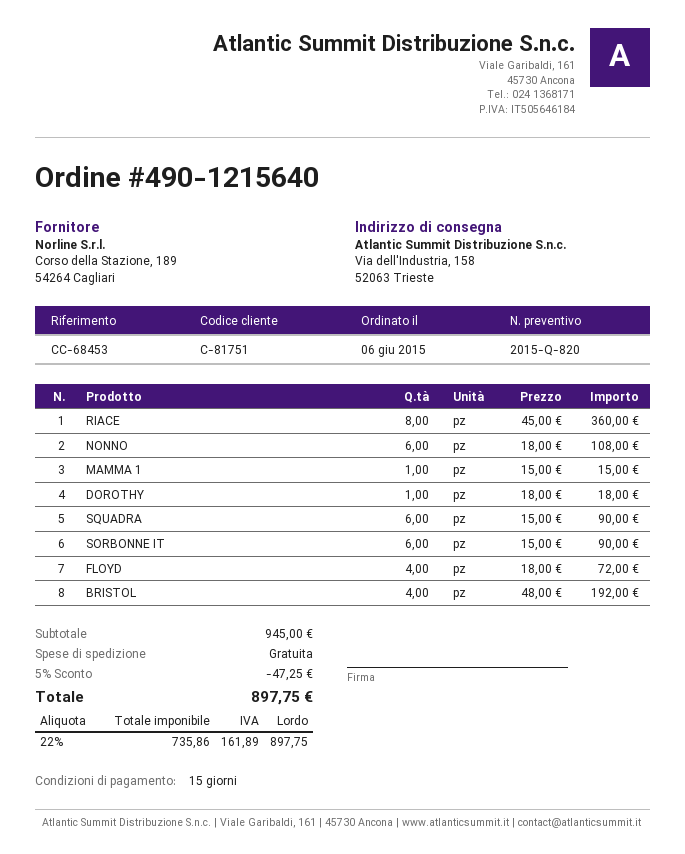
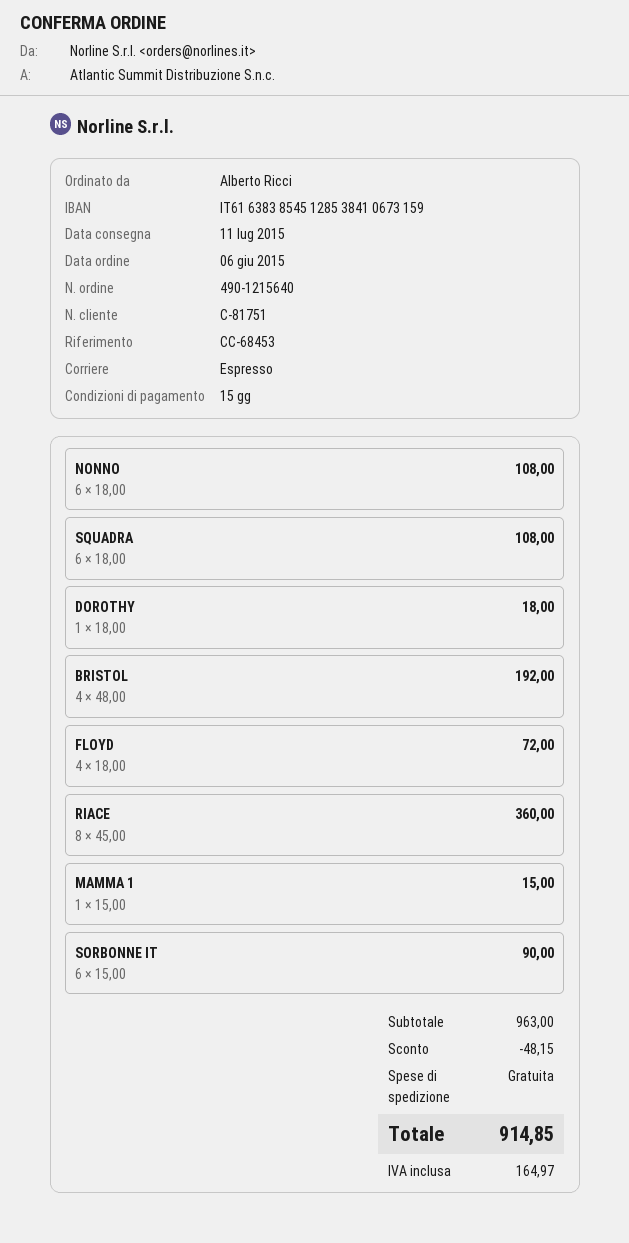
SQUADRA: 6 x 15.00 = 90.00 -> 6 x 18.00 = 108.00
subtotal: 945.00 -> 963.00
discount: 47.25 -> 48.15
tax: 161.89 -> 164.97
total: 897.75 -> 914.85

